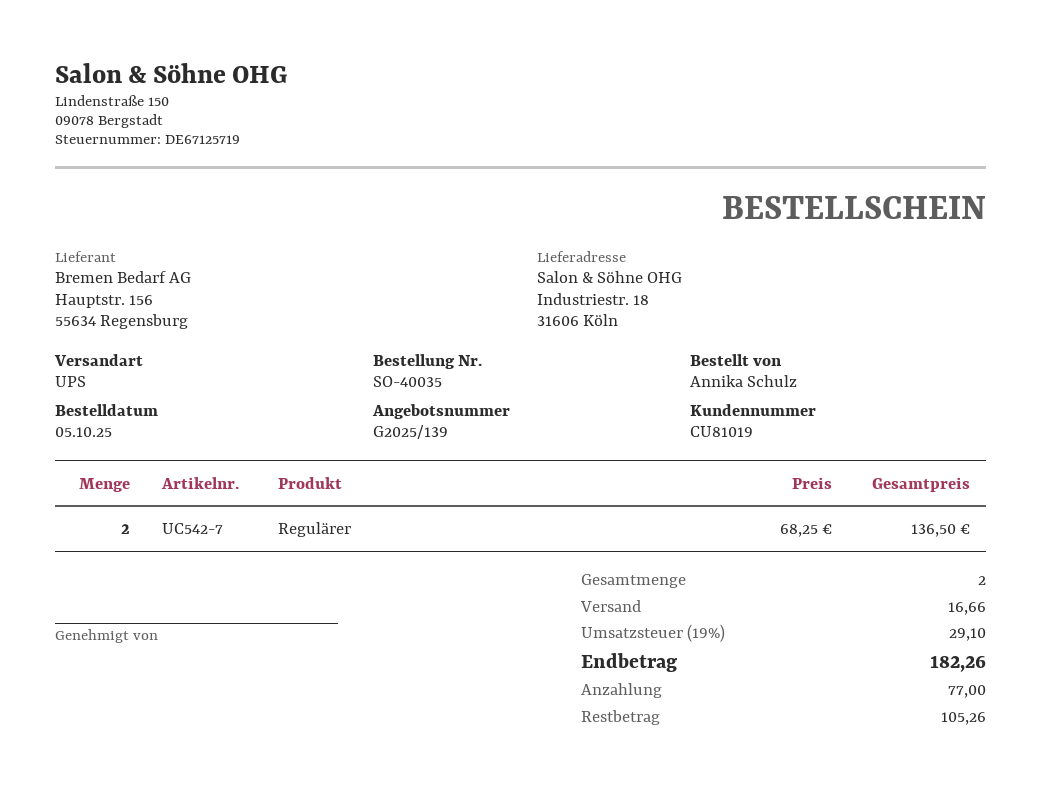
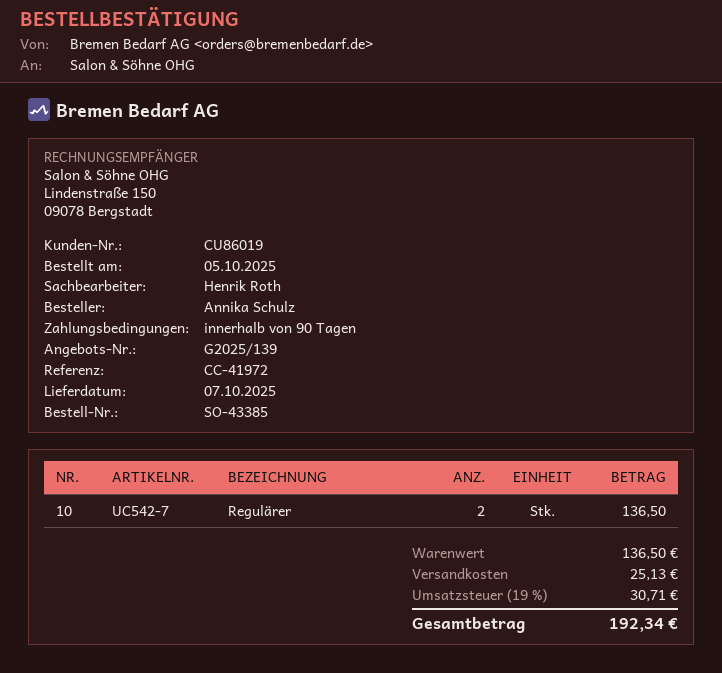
order number: SO-40035 -> SO-43385
customer number: CU81019 -> CU86019
shipping: 16.66 -> 25.13
tax: 19% = 29.10 -> 19% = 30.71
total: 182.26 -> 192.34

